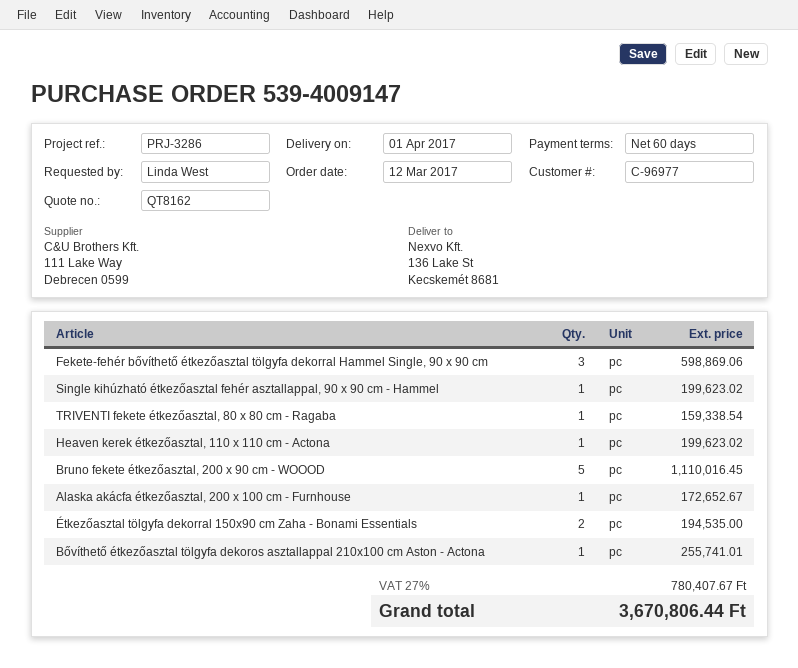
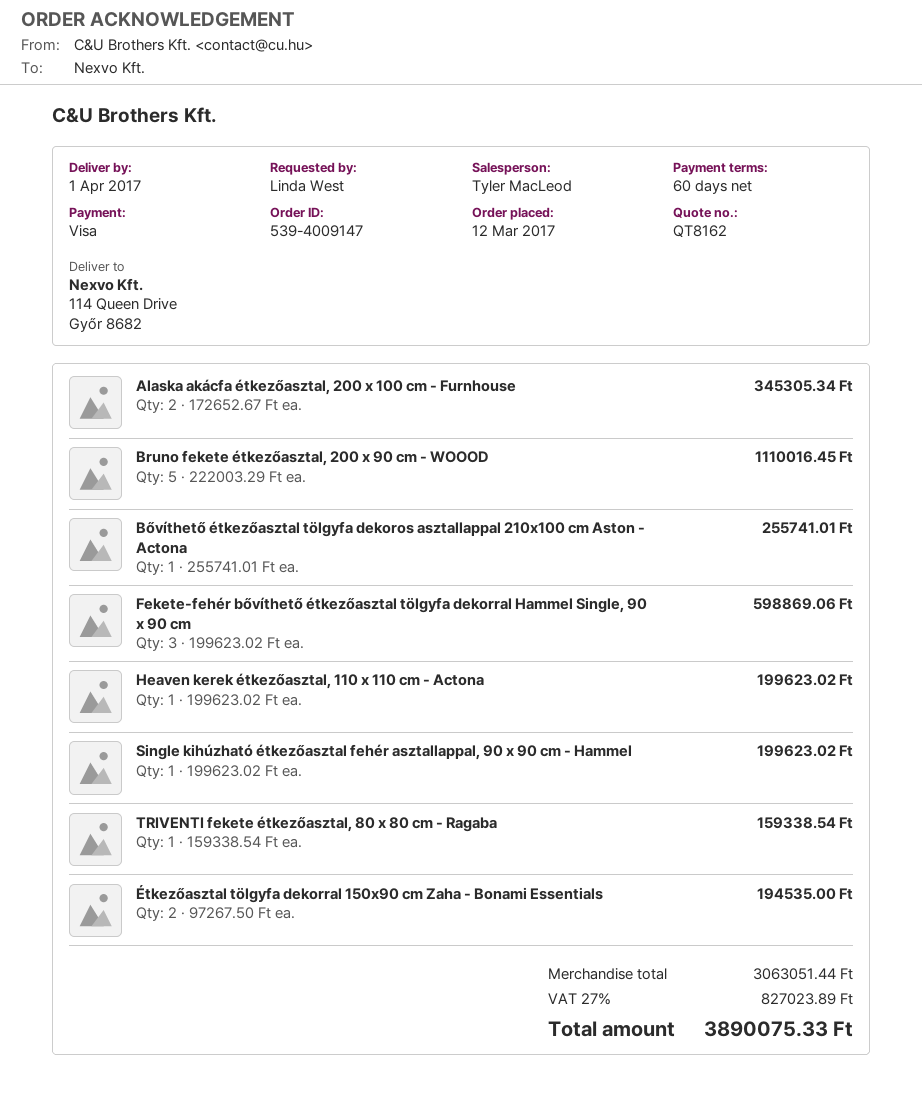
ship to: 136 Lake St, Kecskemét 8681 -> 114 Queen Drive, Győr 8682
Alaska akácfa étkezőasztal, 200 x 100 cm - Furnhouse: 1 for 172652.67 -> 2 for 345305.34
tax: 27% = 780407.67 -> 27% = 827023.89
total: 3670806.44 -> 3890075.33

